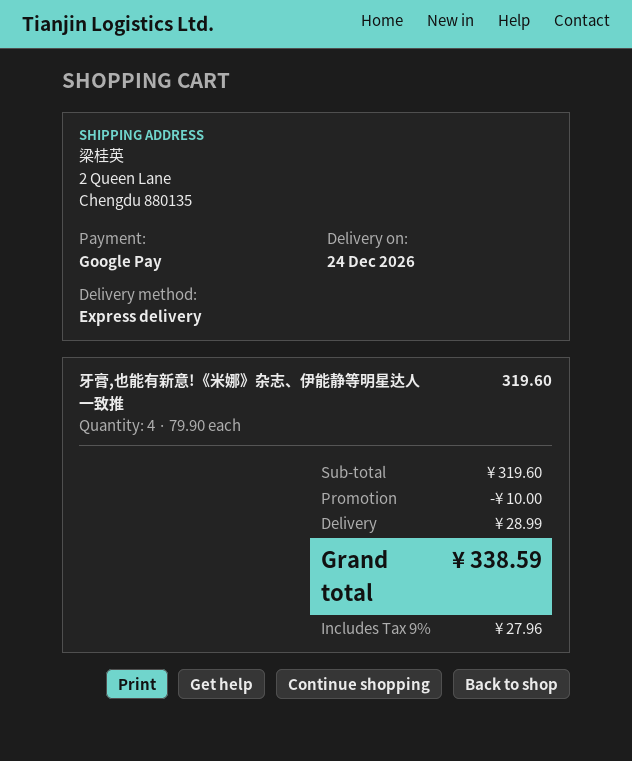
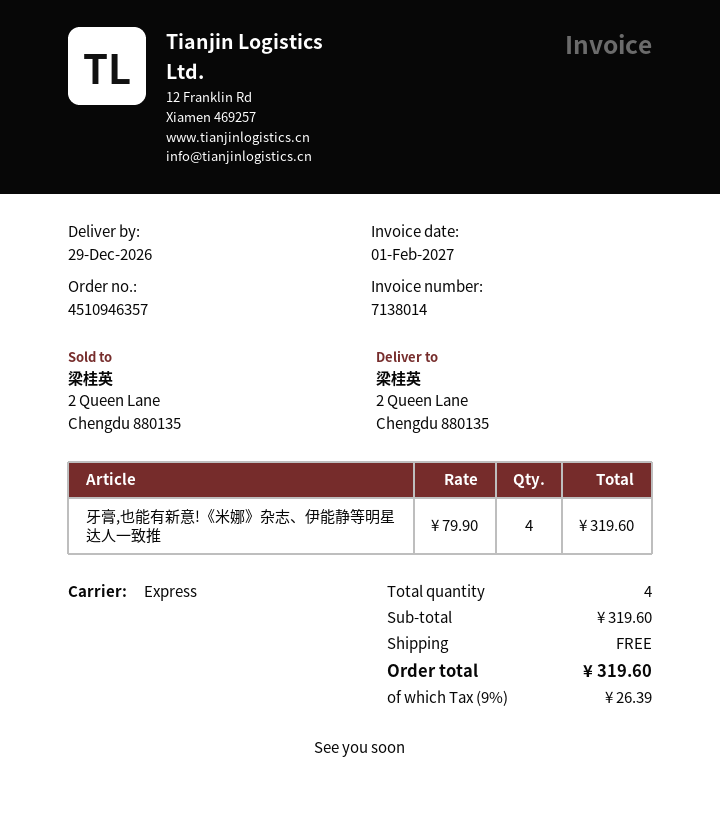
delivery date: 2026-12-24 -> 2026-12-29
discount: 10.00 -> none
shipping: 28.99 -> 0.00
tax: 9% = 27.96 -> 9% = 26.39
total: 338.59 -> 319.60

